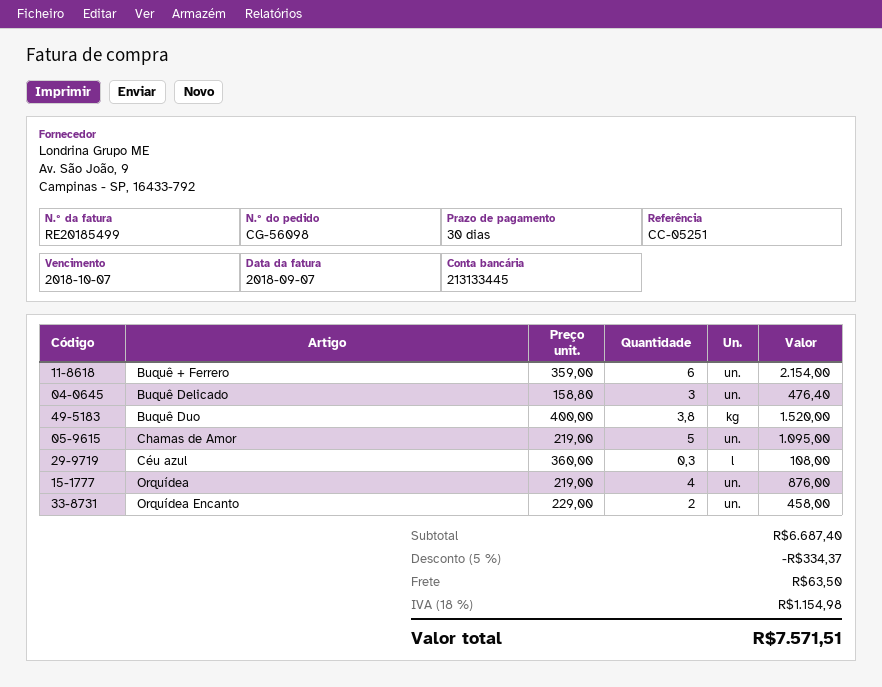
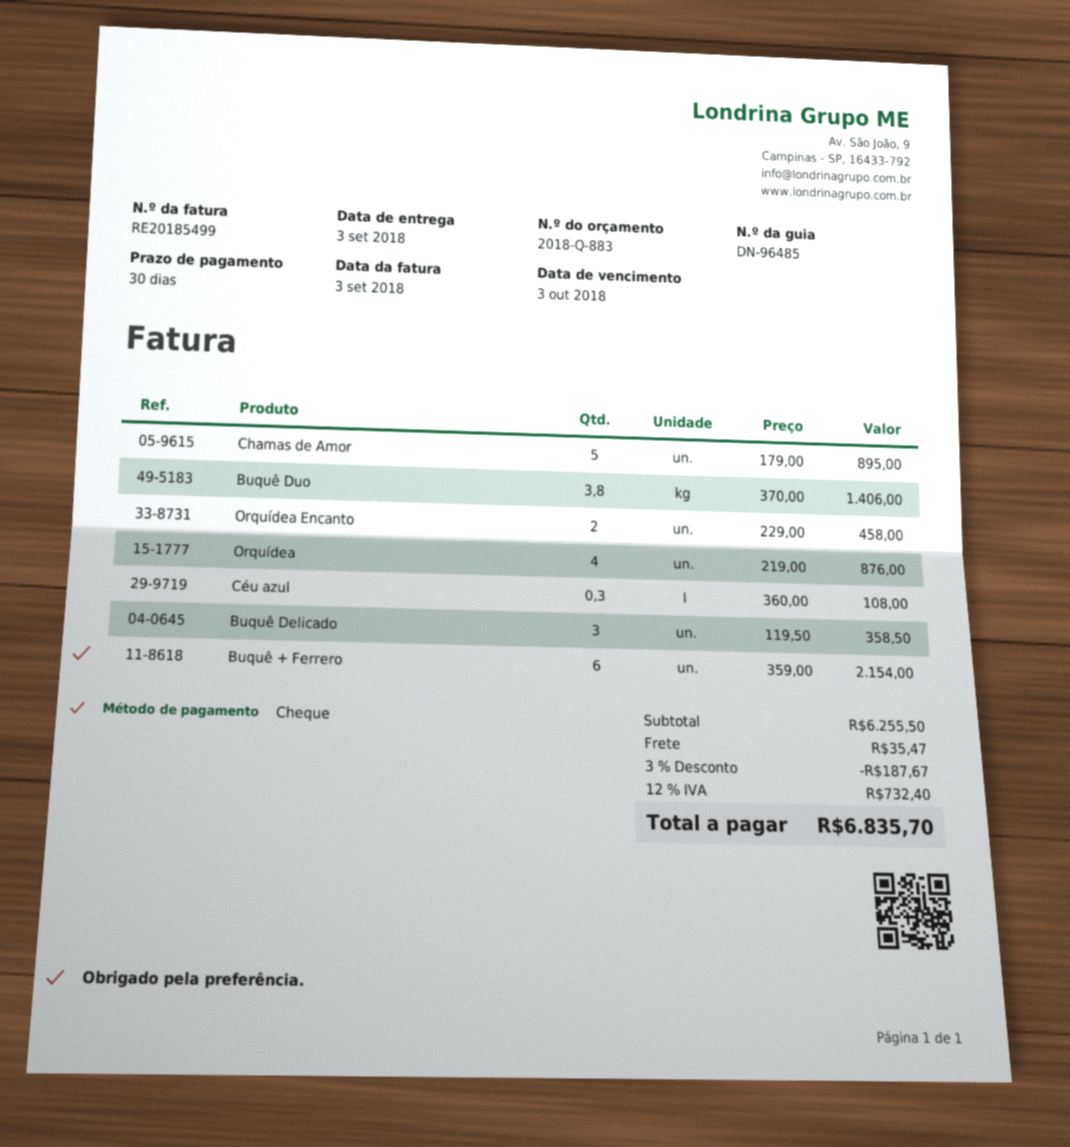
invoice date: 2018-09-07 -> 2018-09-03
due date: 2018-10-07 -> 2018-10-03
Buquê Delicado: 3 x 158.80 = 476.40 -> 3 x 119.50 = 358.50
Buquê Duo: 3.8 x 400.00 = 1520.00 -> 3.8 x 370.00 = 1406.00
Chamas de Amor: 5 x 219.00 = 1095.00 -> 5 x 179.00 = 895.00
subtotal: 6687.40 -> 6255.50
discount: 5% = 334.37 -> 3% = 187.67
shipping: 63.50 -> 35.47
tax: 18% = 1154.98 -> 12% = 732.40
total: 7571.51 -> 6835.70

